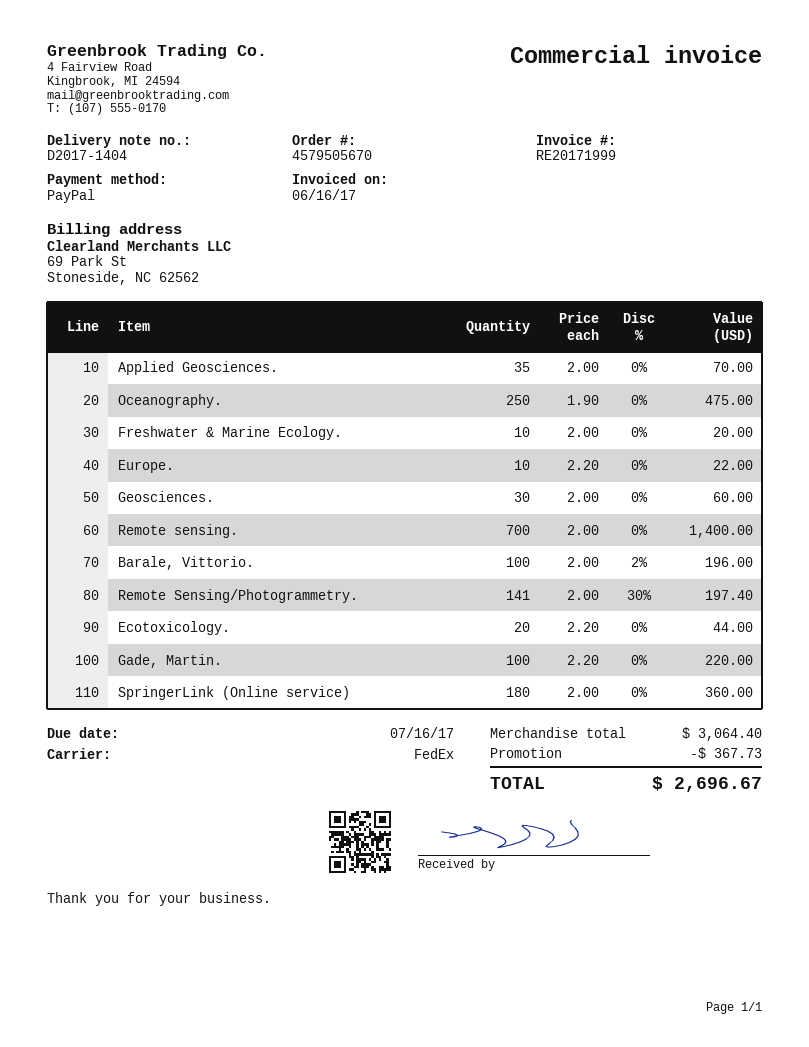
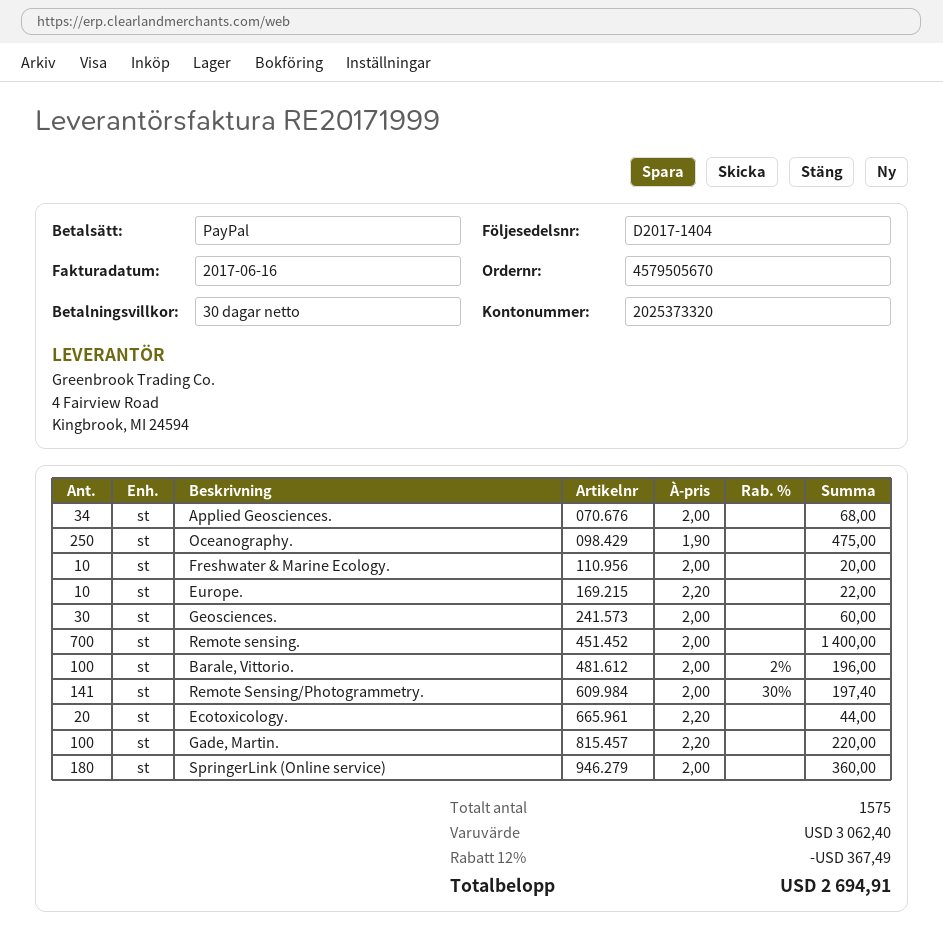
Applied Geosciences.: 35 x 2.00 = 70.00 -> 34 x 2.00 = 68.00
subtotal: 3064.40 -> 3062.40
discount: 367.73 -> 367.49
total: 2696.67 -> 2694.91

